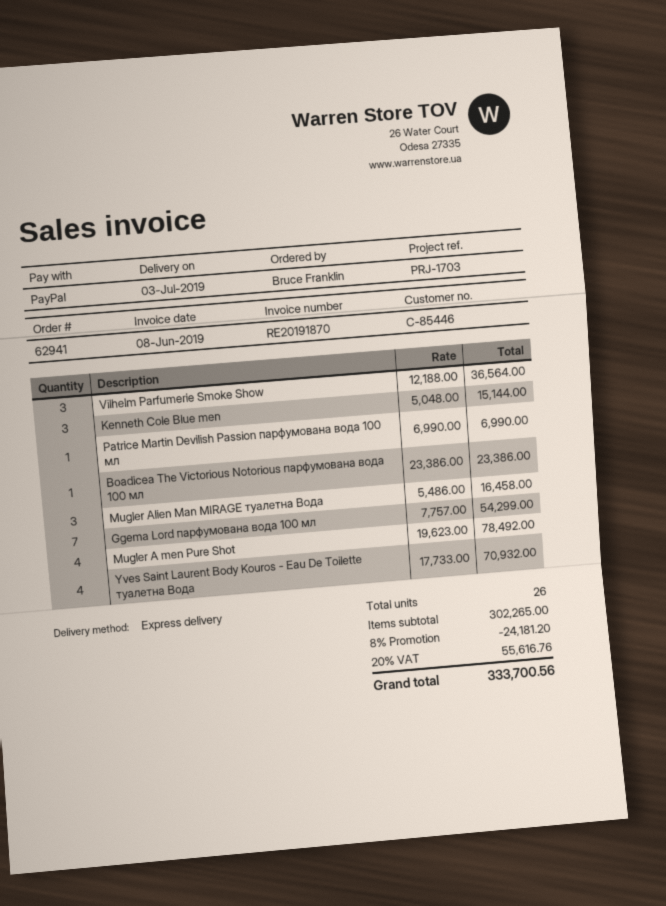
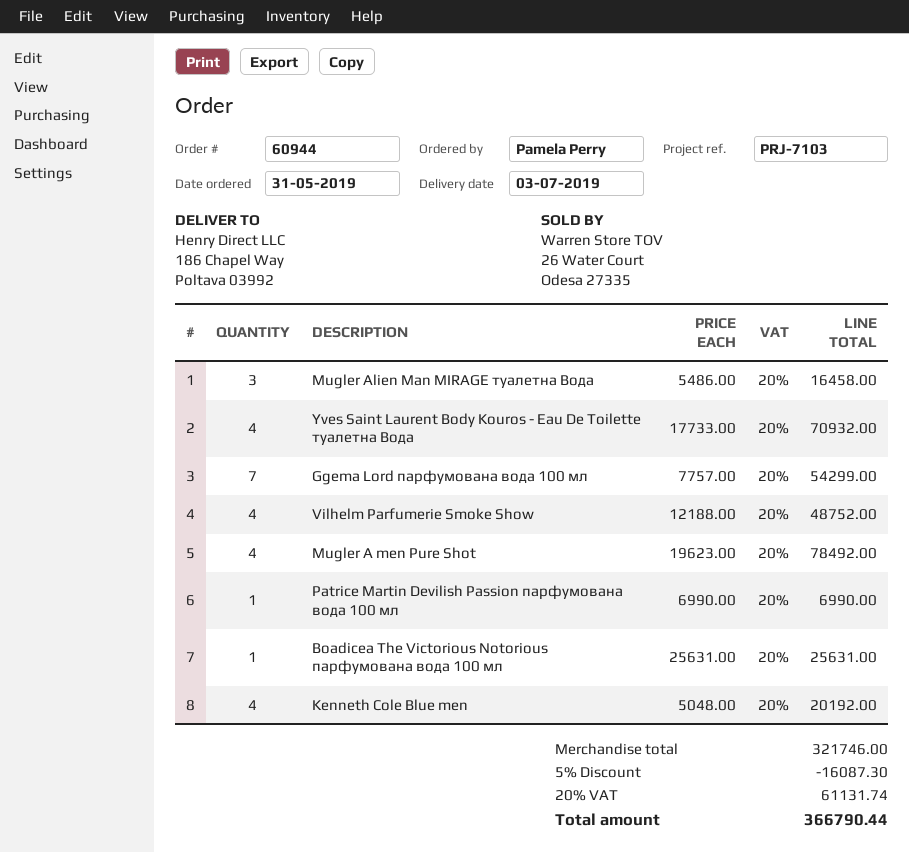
order number: 62941 -> 60944
reference: PRJ-1703 -> PRJ-7103
ordered by: Bruce Franklin -> Pamela Perry
Vilhelm Parfumerie Smoke Show: 3 x 12188.00 = 36564.00 -> 4 x 12188.00 = 48752.00
Kenneth Cole Blue men: 3 x 5048.00 = 15144.00 -> 4 x 5048.00 = 20192.00
Boadicea The Victorious Notorious парфумована вода 100 мл: 1 x 23386.00 = 23386.00 -> 1 x 25631.00 = 25631.00
subtotal: 302265.00 -> 321746.00
discount: 8% = 24181.20 -> 5% = 16087.30
tax: 20% = 55616.76 -> 20% = 61131.74
total: 333700.56 -> 366790.44

